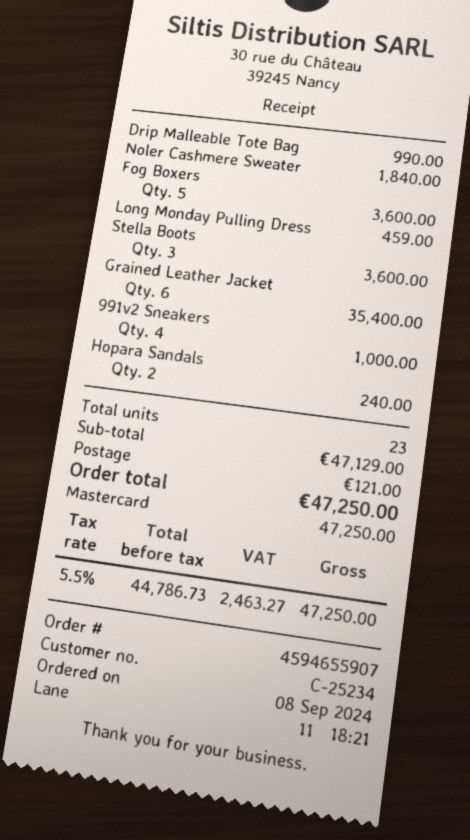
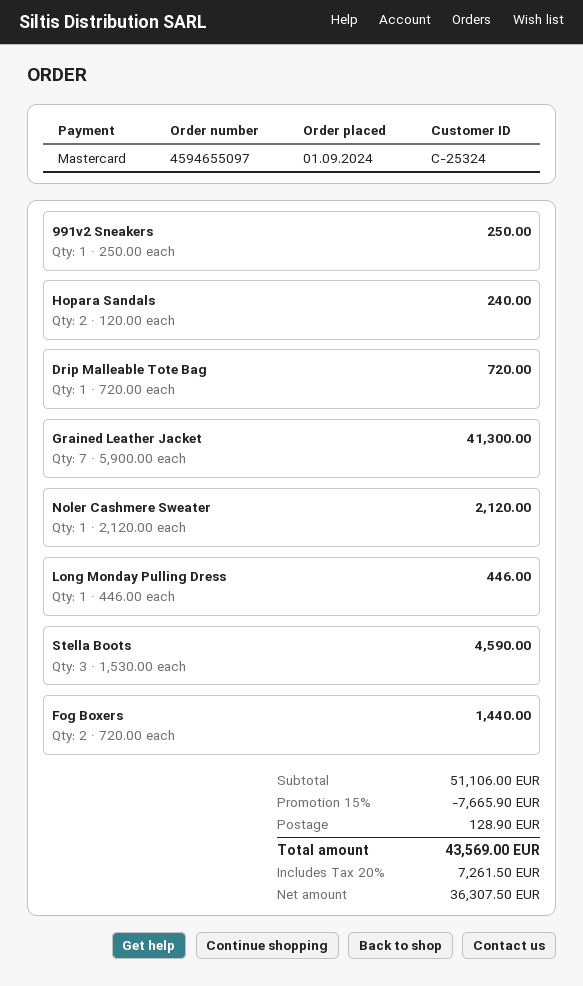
order number: 4594655907 -> 4594655097
order date: 2024-09-08 -> 2024-09-01
customer number: C-25234 -> C-25324
Drip Malleable Tote Bag: 1 for 990.00 -> 1 for 720.00
Noler Cashmere Sweater: 1 for 1840.00 -> 1 for 2120.00
Fog Boxers: 5 for 3600.00 -> 2 for 1440.00
Long Monday Pulling Dress: 1 for 459.00 -> 1 for 446.00
Stella Boots: 3 for 3600.00 -> 3 for 4590.00
Grained Leather Jacket: 6 for 35400.00 -> 7 for 41300.00
991v2 Sneakers: 4 for 1000.00 -> 1 for 250.00
subtotal: 47129.00 -> 51106.00
discount: none -> 15% = 7665.90
shipping: 121.00 -> 128.90
net: 44786.73 -> 36307.50
tax: 5.5% = 2463.27 -> 20% = 7261.50
total: 47250.00 -> 43569.00

